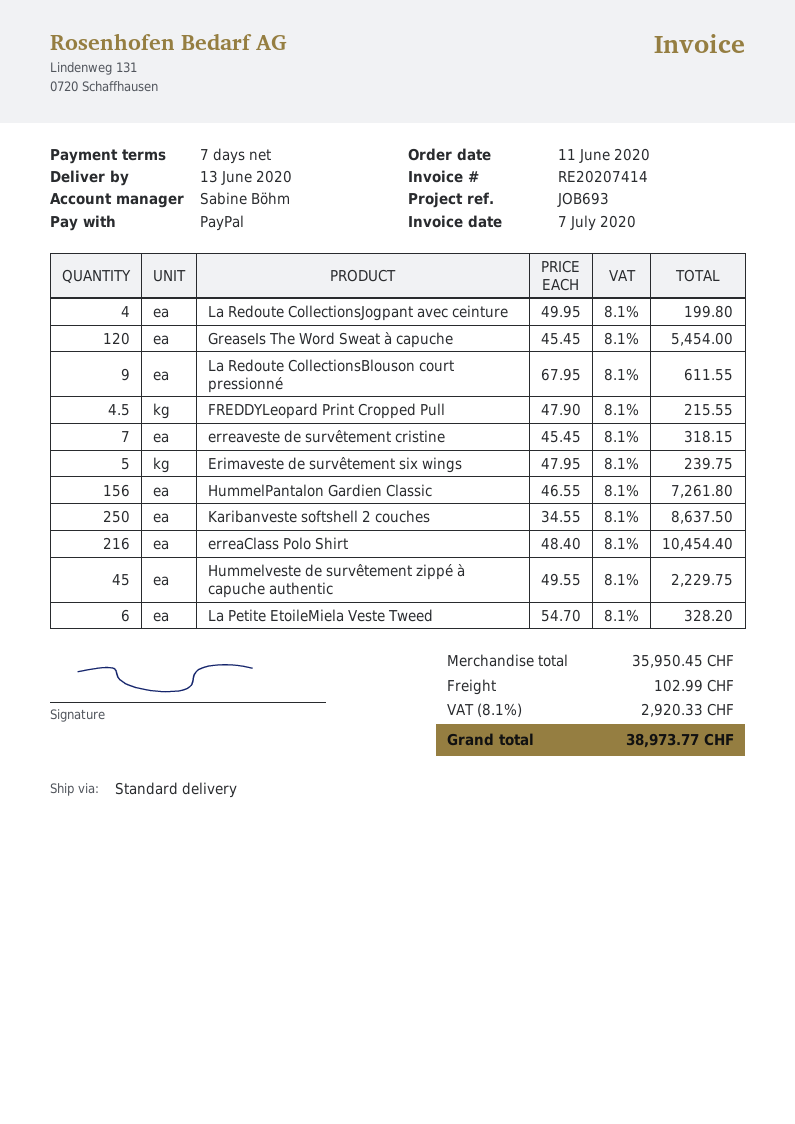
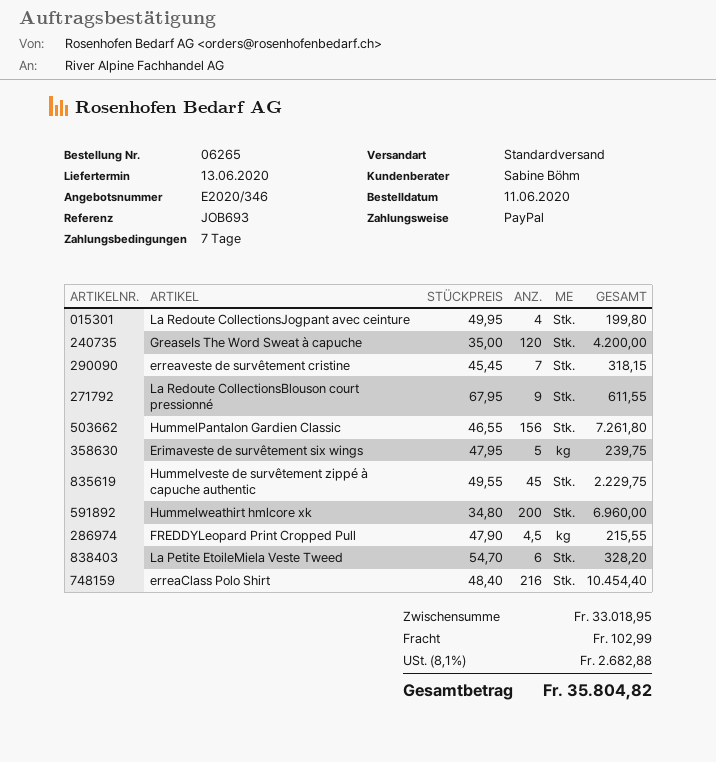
GreaseIs The Word Sweat à capuche: 120 x 45.45 = 5454.00 -> 120 x 35.00 = 4200.00
Karibanveste softshell 2 couches: 250 x 34.55 = 8637.50 -> none
Hummelweathirt hmlcore xk: none -> 200 x 34.80 = 6960.00
subtotal: 35950.45 -> 33018.95
tax: 8.1% = 2920.33 -> 8.1% = 2682.88
total: 38973.77 -> 35804.82

